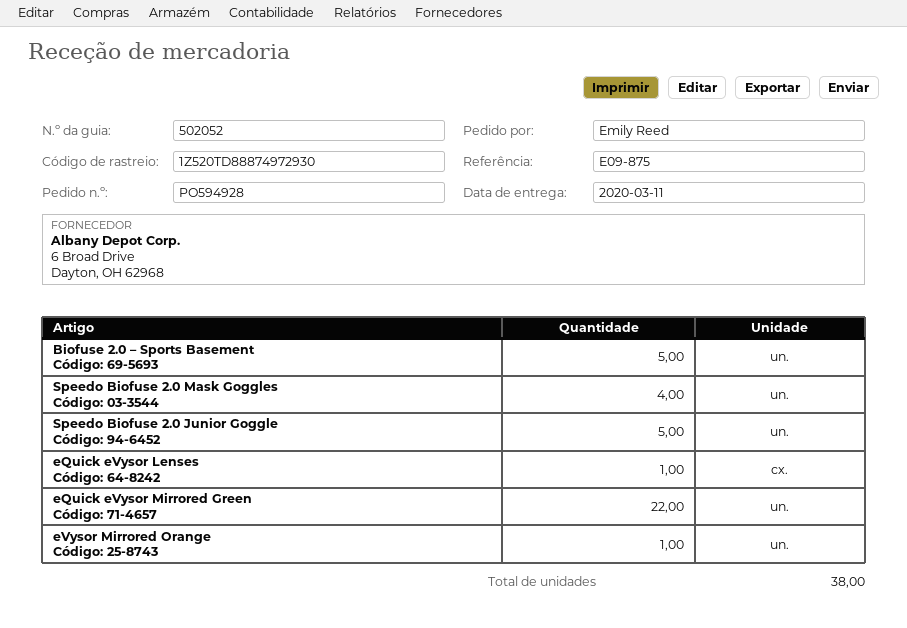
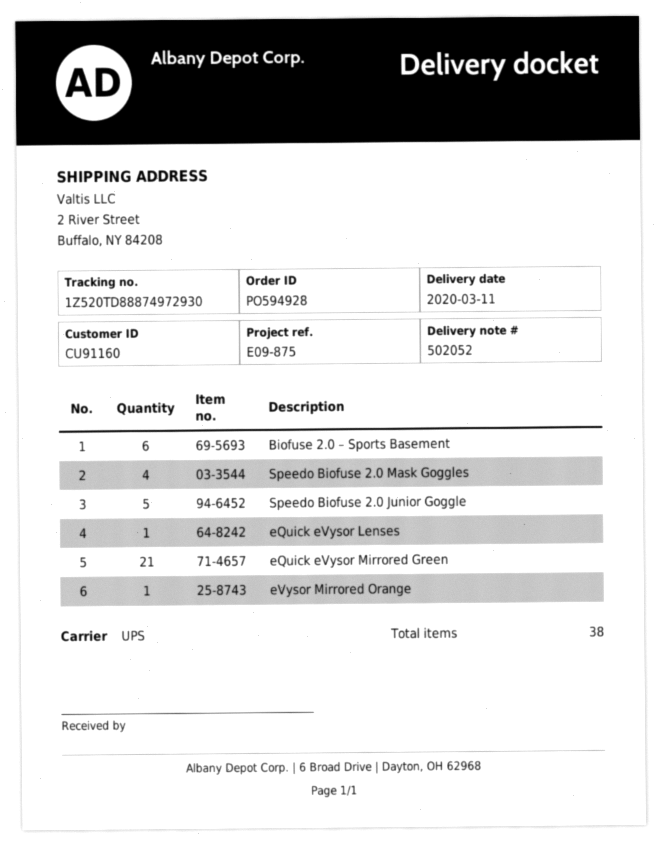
Biofuse 2.0 – Sports Basement: 5 -> 6
eQuick eVysor Mirrored Green: 22 -> 21

